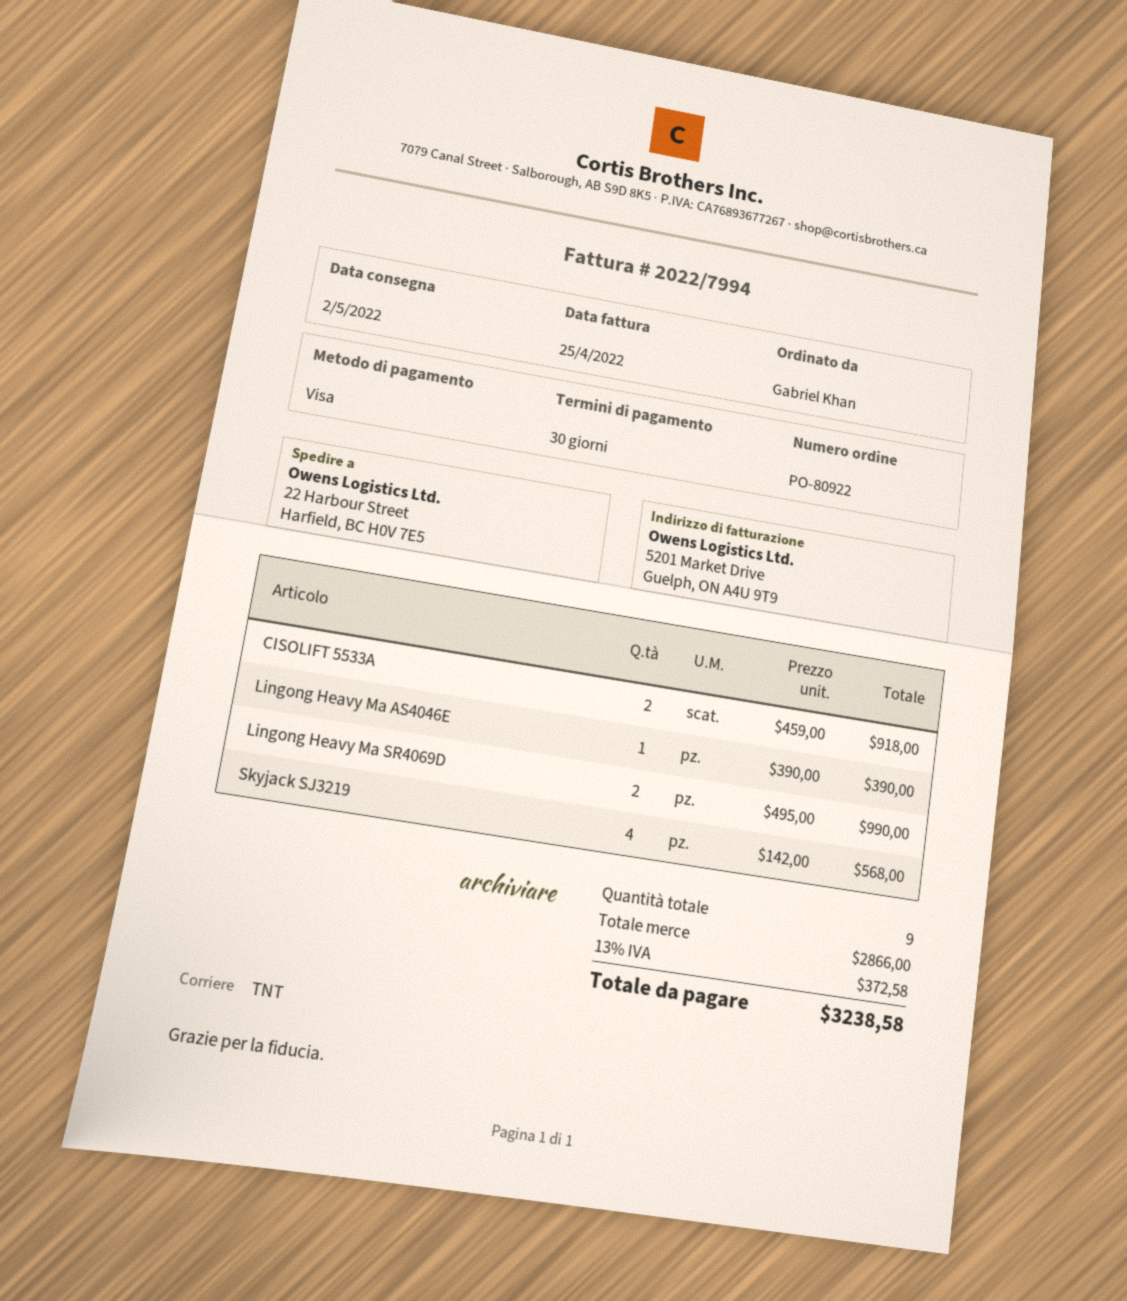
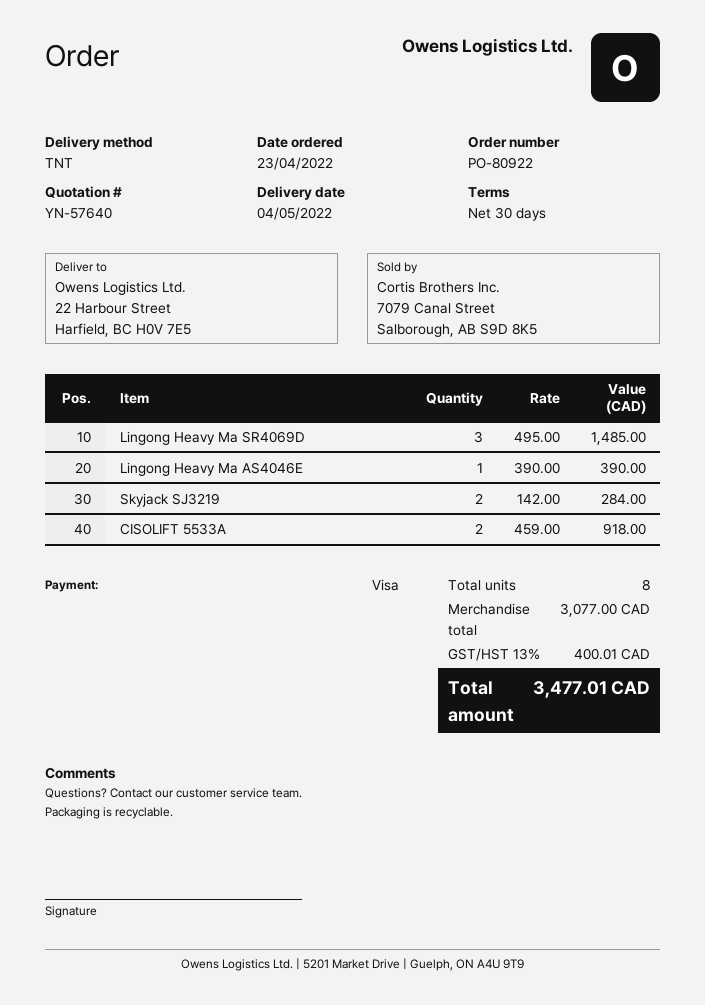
delivery date: 2022-05-02 -> 2022-05-04
Lingong Heavy Ma SR4069D: 2 x 495.00 = 990.00 -> 3 x 495.00 = 1485.00
Skyjack SJ3219: 4 x 142.00 = 568.00 -> 2 x 142.00 = 284.00
total quantity: 9 -> 8
subtotal: 2866.00 -> 3077.00
tax: 13% = 372.58 -> 13% = 400.01
total: 3238.58 -> 3477.01

